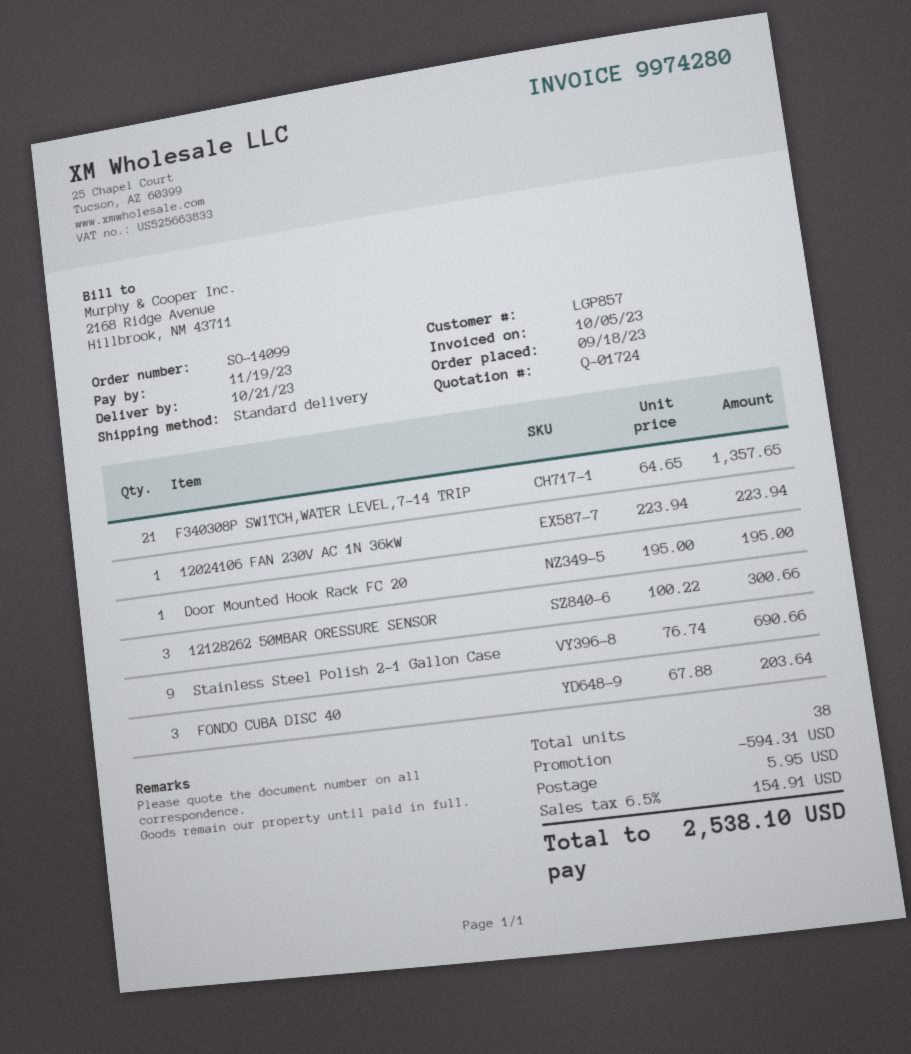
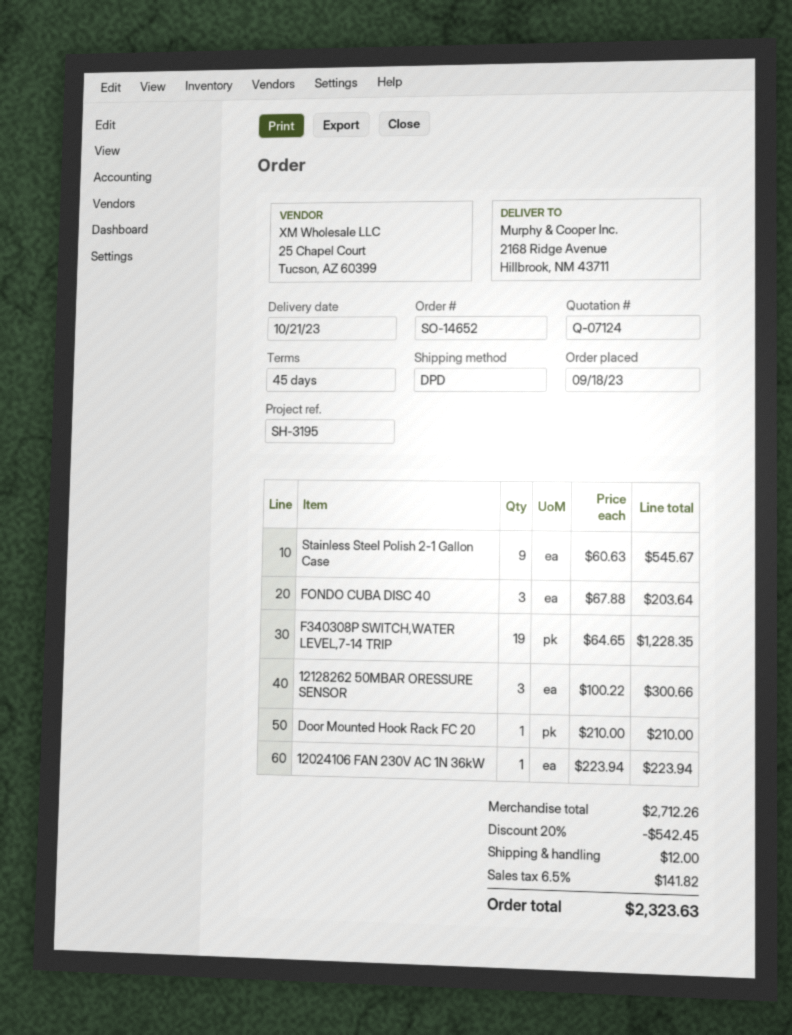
quote number: Q-01724 -> Q-07124
order number: SO-14099 -> SO-14652
shipping method: standard -> DPD
F340308P SWITCH,WATER LEVEL,7-14 TRIP: 21 x 64.65 = 1357.65 -> 19 x 64.65 = 1228.35
Door Mounted Hook Rack FC 20: 1 x 195.00 = 195.00 -> 1 x 210.00 = 210.00
Stainless Steel Polish 2-1 Gallon Case: 9 x 76.74 = 690.66 -> 9 x 60.63 = 545.67
discount: 594.31 -> 542.45
shipping: 5.95 -> 12.00
tax: 6.5% = 154.91 -> 6.5% = 141.82
total: 2538.10 -> 2323.63

